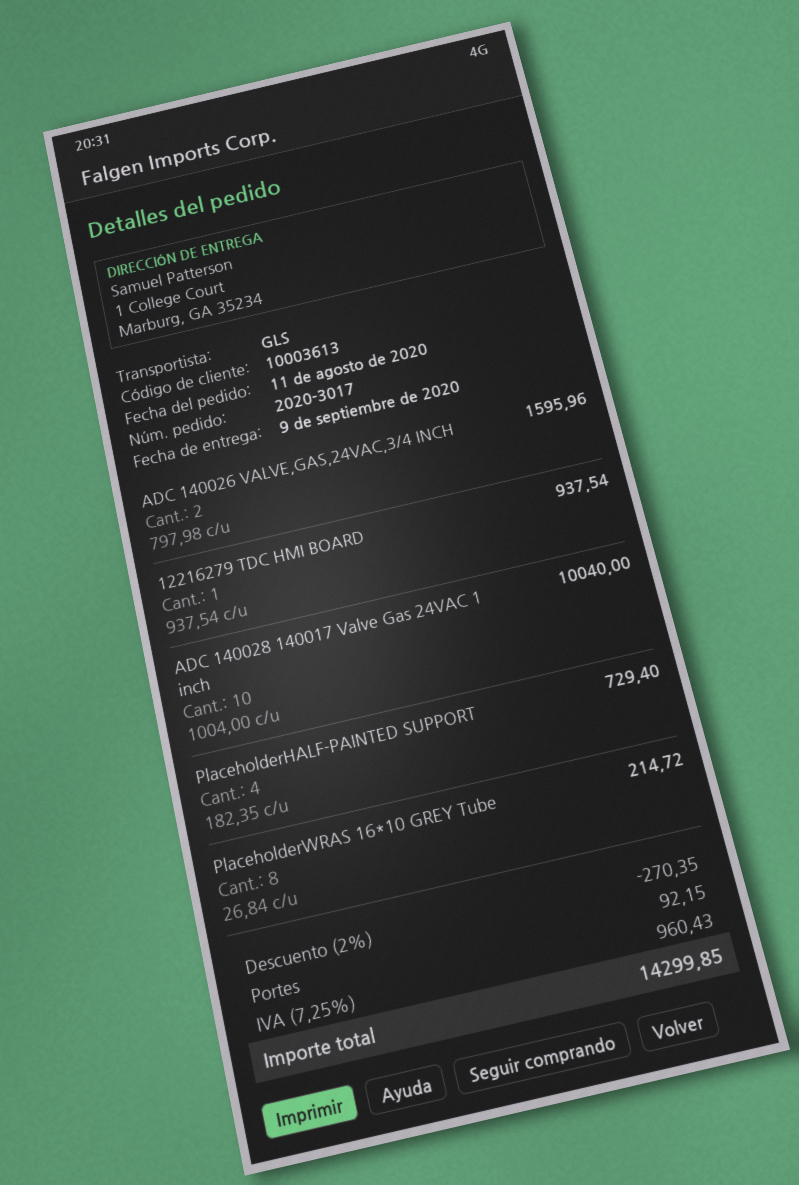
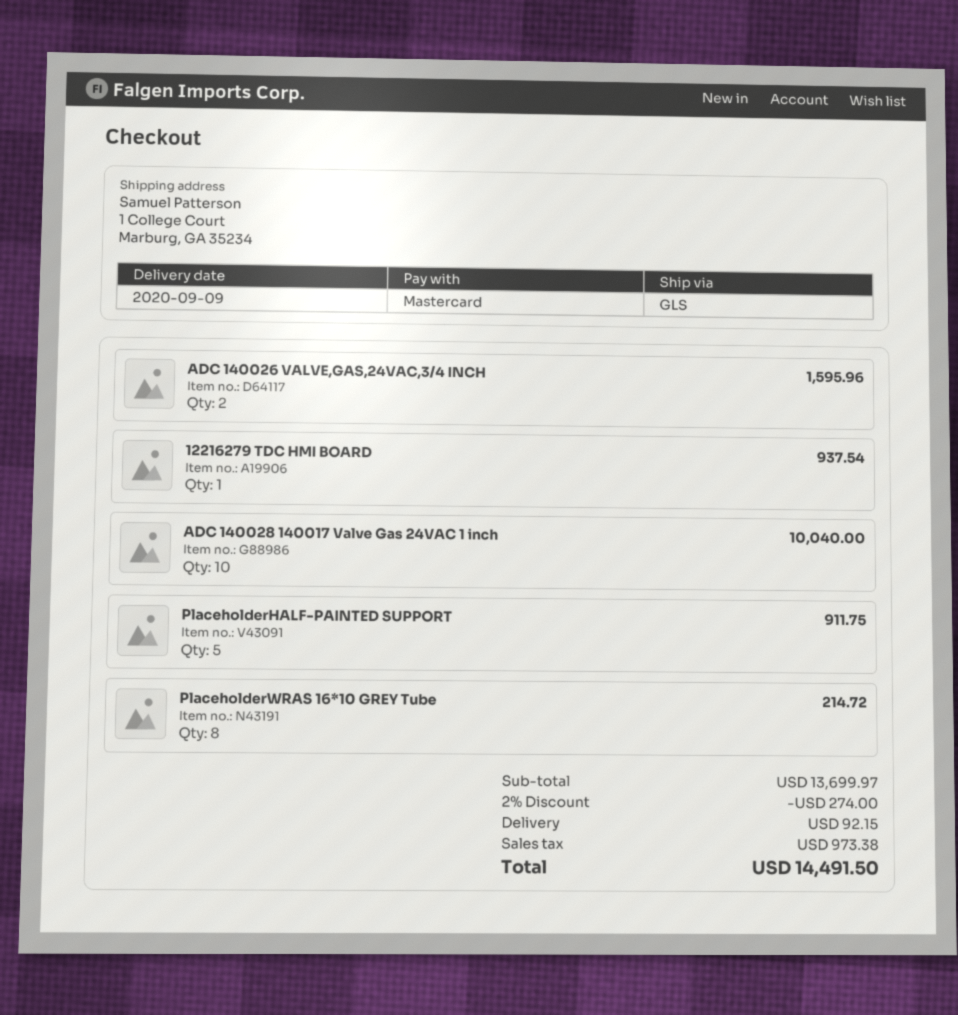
PlaceholderHALF-PAINTED SUPPORT: 4 for 729.40 -> 5 for 911.75
discount: 2% = 270.35 -> 2% = 274.00
tax: 960.43 -> 973.38
total: 14299.85 -> 14491.50

